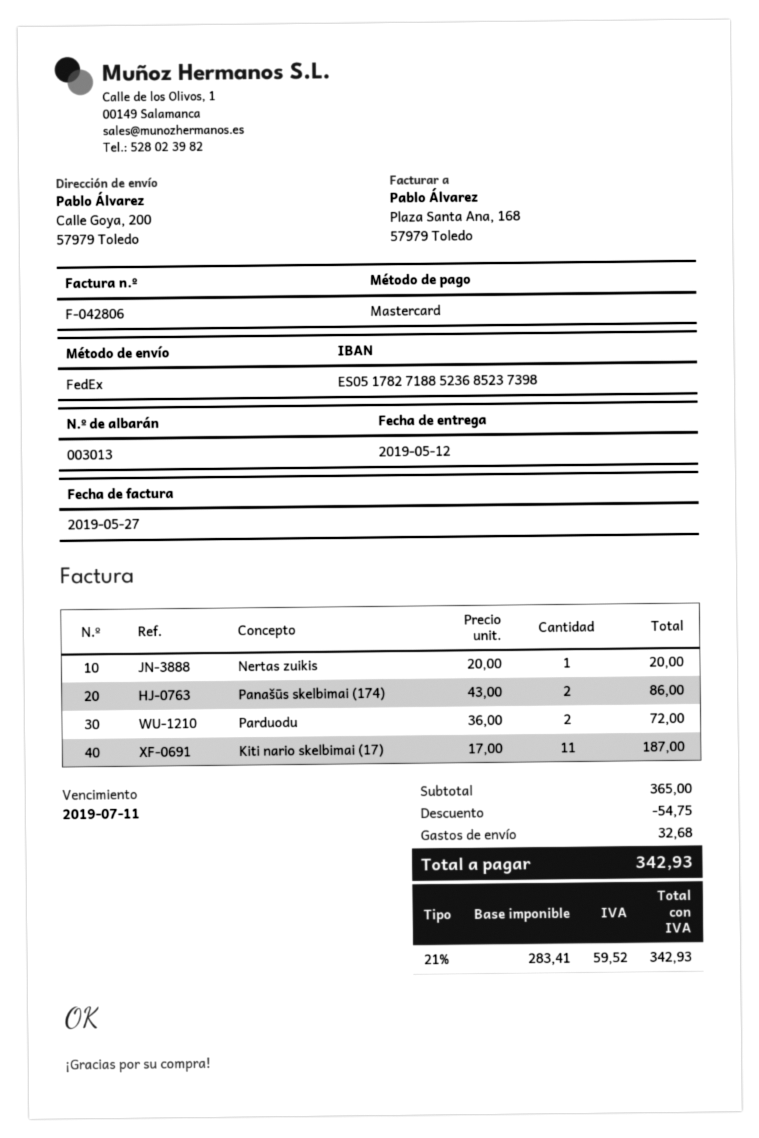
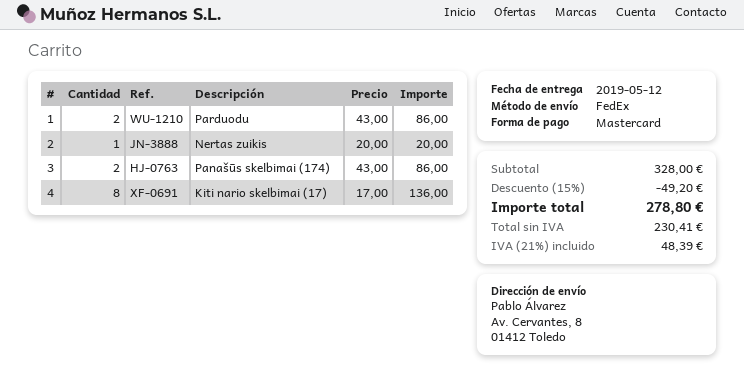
ship to: Calle Goya, 200, 57979 Toledo -> Av. Cervantes, 8, 01412 Toledo
Parduodu: 2 x 36.00 = 72.00 -> 2 x 43.00 = 86.00
Kiti nario skelbimai (17): 11 x 17.00 = 187.00 -> 8 x 17.00 = 136.00
subtotal: 365.00 -> 328.00
discount: 54.75 -> 49.20
shipping: 32.68 -> none
net: 283.41 -> 230.41
tax: 21% = 59.52 -> 21% = 48.39
total: 342.93 -> 278.80

